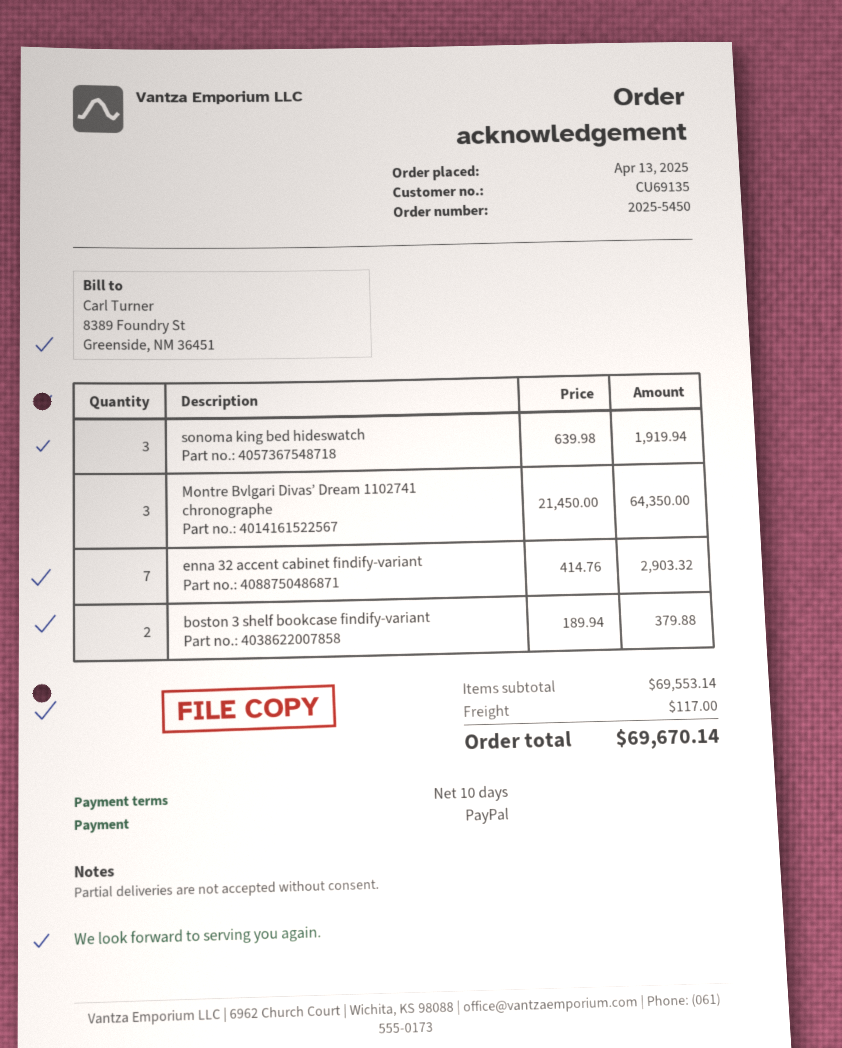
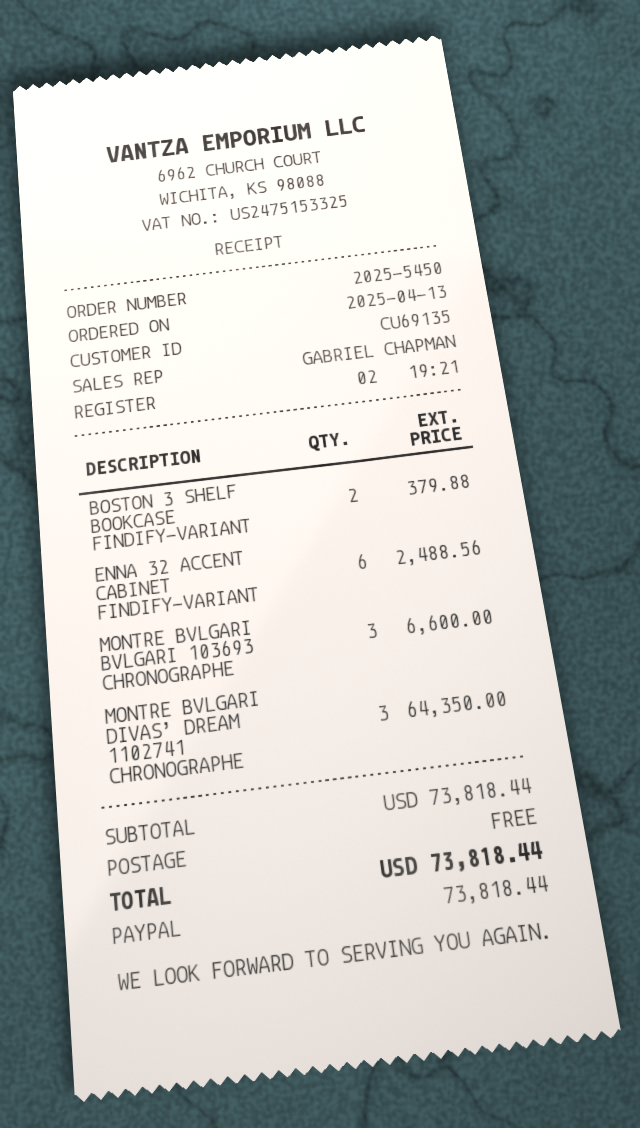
sonoma king bed hideswatch: 3 for 1919.94 -> none
enna 32 accent cabinet findify-variant: 7 for 2903.32 -> 6 for 2488.56
MONTRE BVLGARI BVLGARI 103693 CHRONOGRAPHE: none -> 3 for 6600.00
subtotal: 69553.14 -> 73818.44
shipping: 117.00 -> 0.00
total: 69670.14 -> 73818.44

